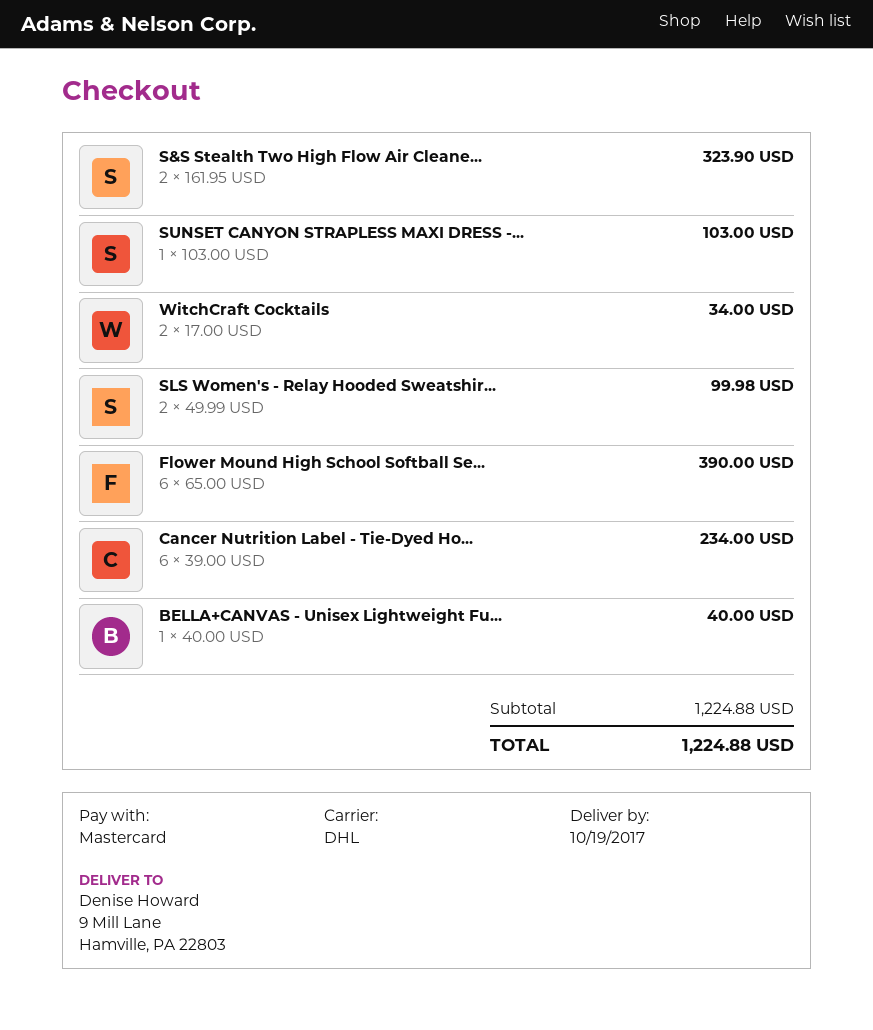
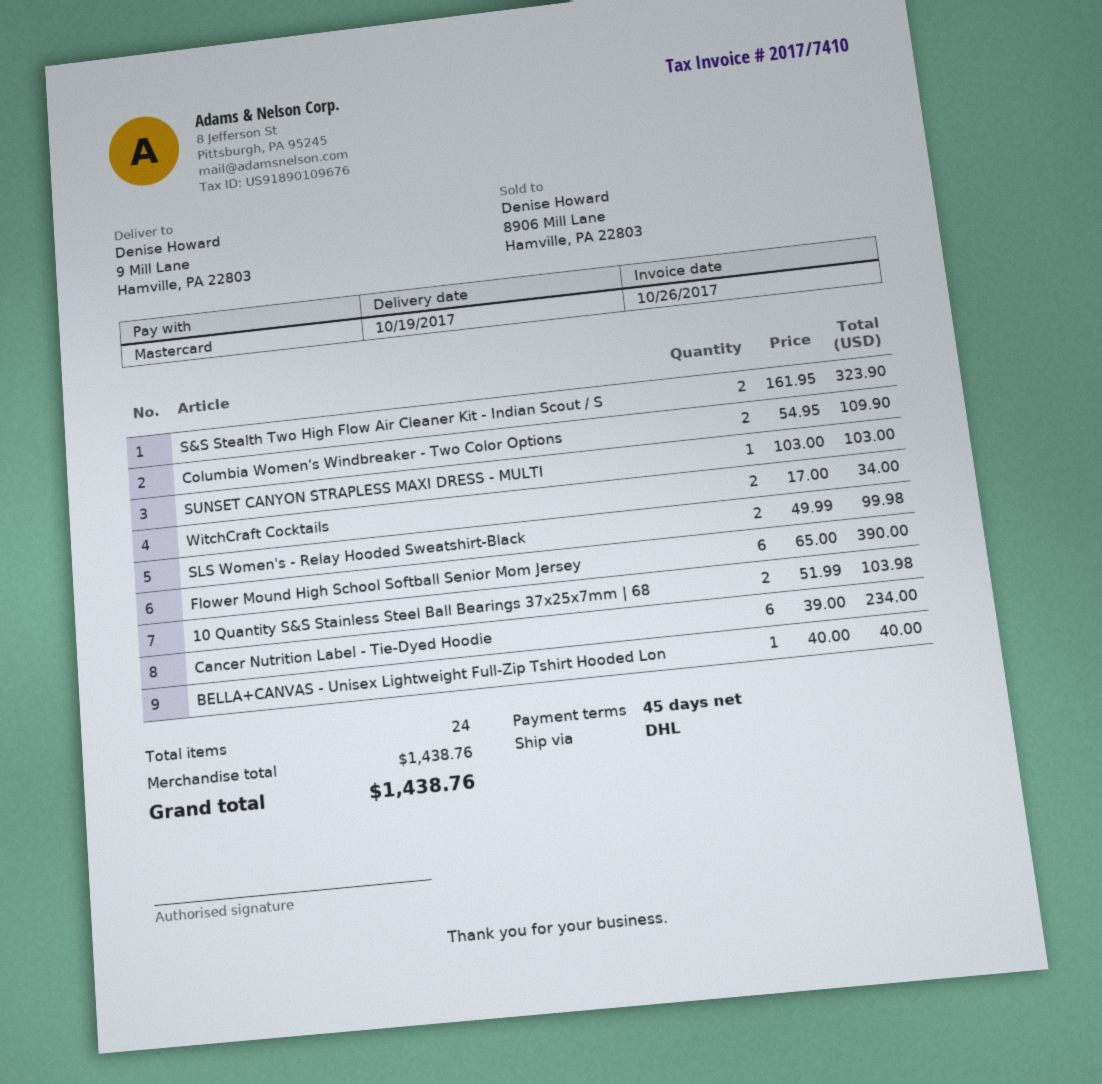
Columbia Women's Windbreaker - Two Color Options: none -> 2 x 54.95 = 109.90
10 Quantity S&S Stainless Steel Ball Bearings 37x25x7mm | 68: none -> 2 x 51.99 = 103.98
subtotal: 1224.88 -> 1438.76
total: 1224.88 -> 1438.76

